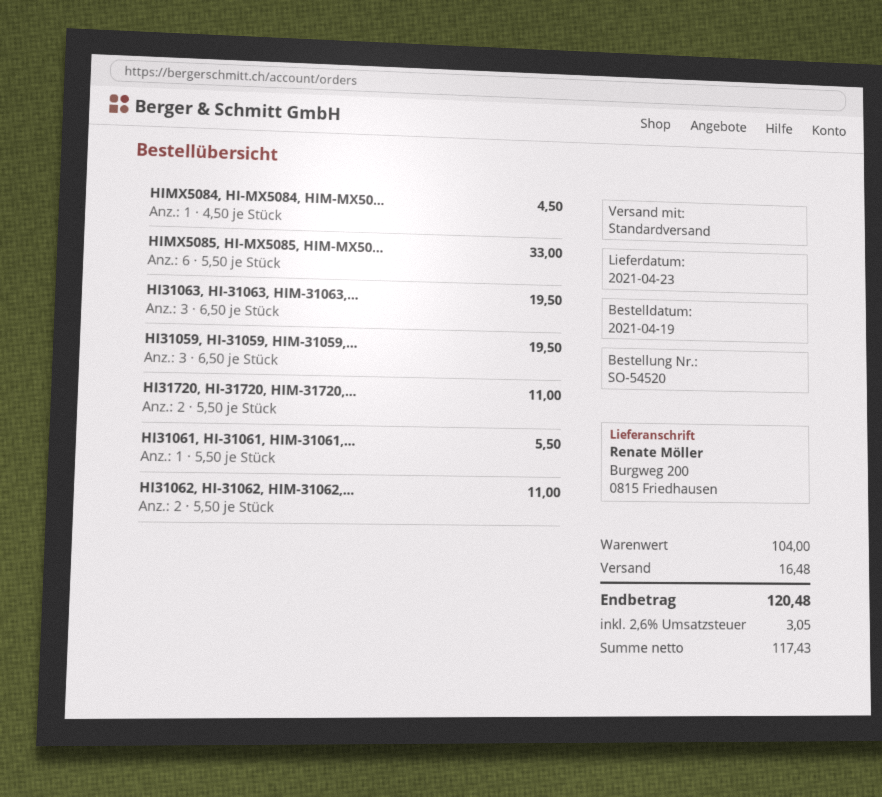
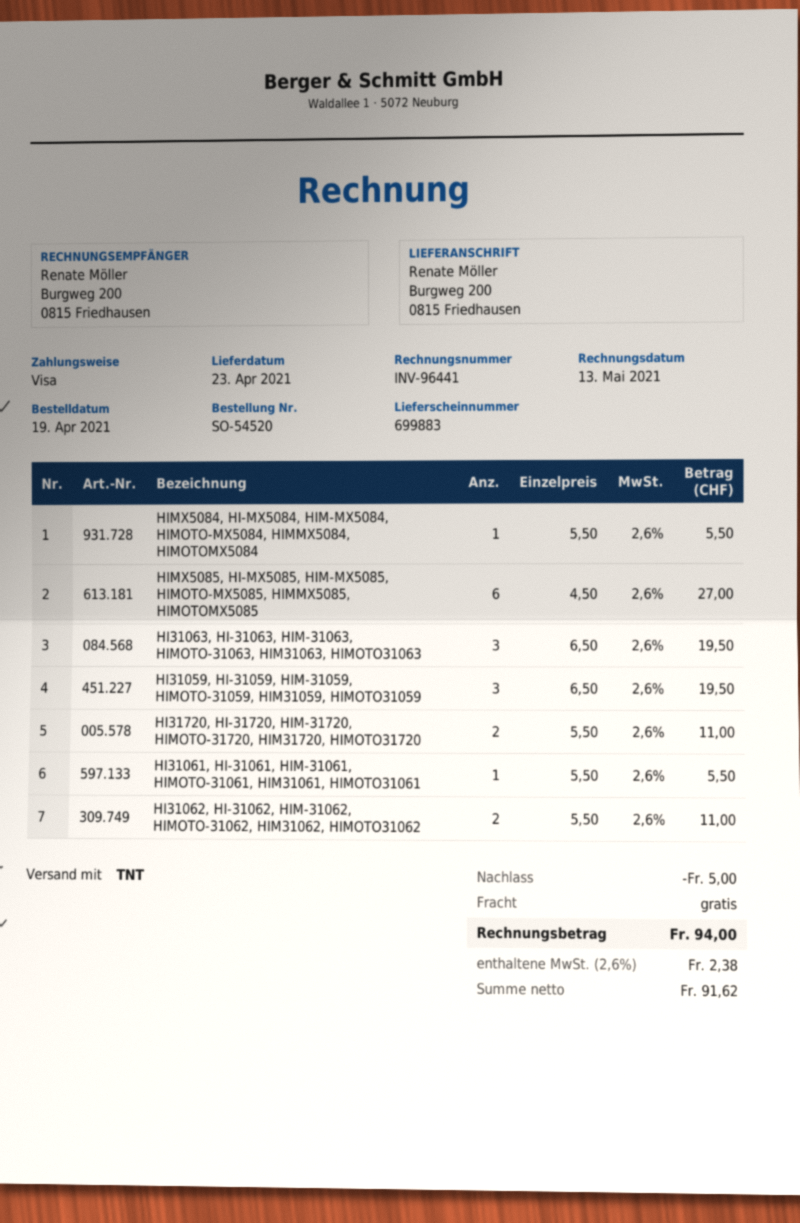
shipping method: standard -> TNT
HIMX5084, HI-MX5084, HIM-MX50...: 1 x 4.50 = 4.50 -> 1 x 5.50 = 5.50
HIMX5085, HI-MX5085, HIM-MX50...: 6 x 5.50 = 33.00 -> 6 x 4.50 = 27.00
discount: none -> 5.00
shipping: 16.48 -> 0.00
net: 117.43 -> 91.62
tax: 2.6% = 3.05 -> 2.6% = 2.38
total: 120.48 -> 94.00

